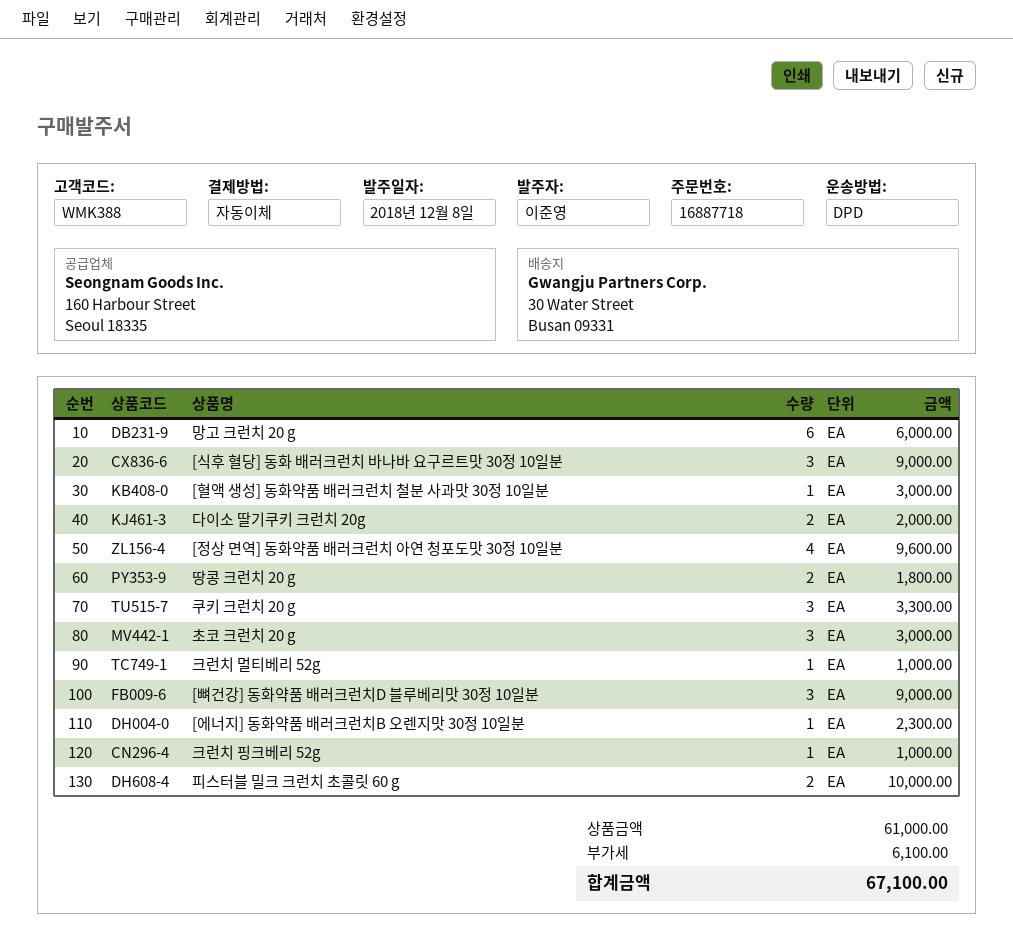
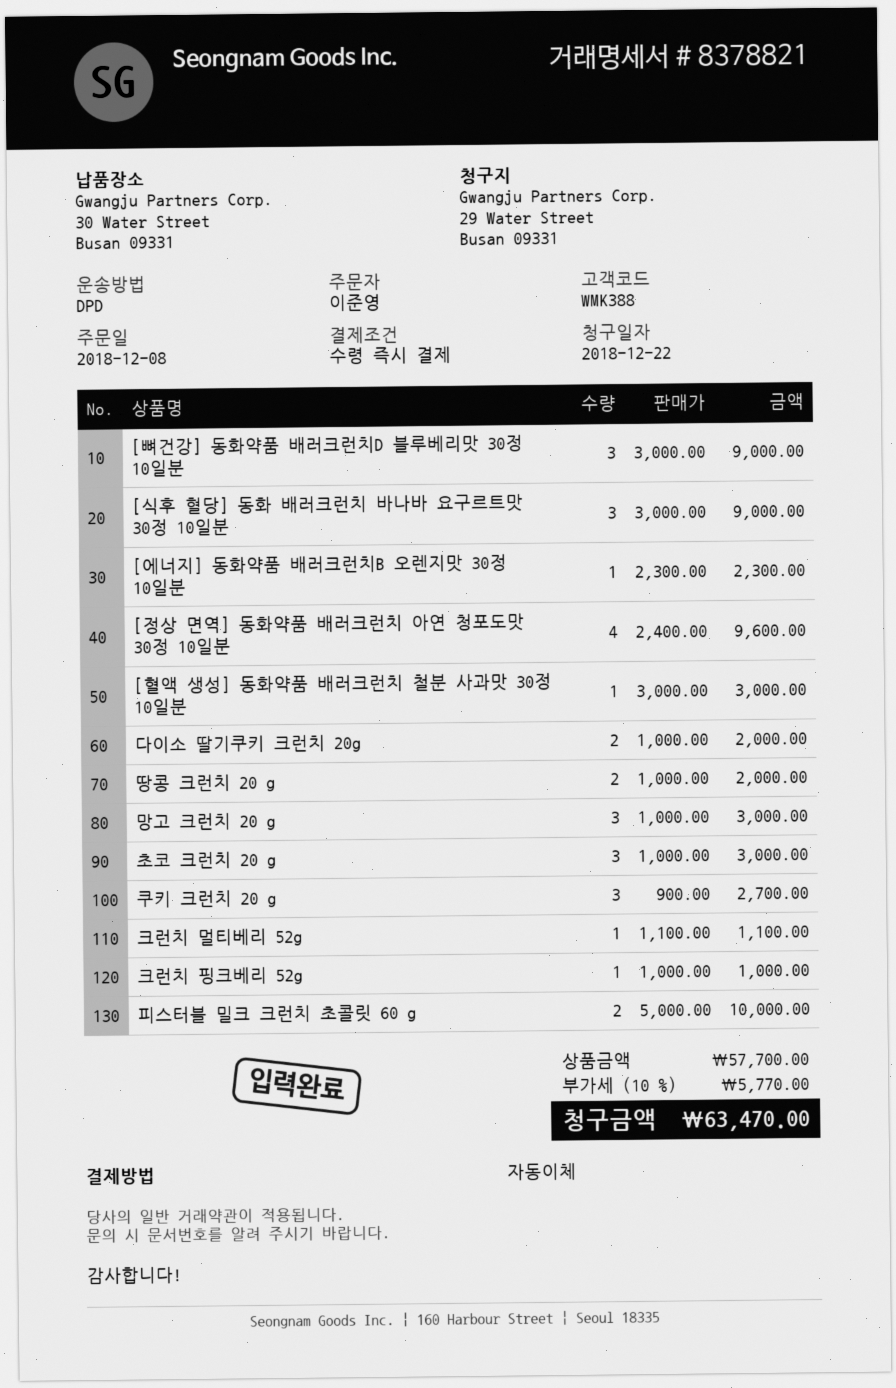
망고 크런치 20 g: 6 for 6000.00 -> 3 for 3000.00
땅콩 크런치 20 g: 2 for 1800.00 -> 2 for 2000.00
쿠키 크런치 20 g: 3 for 3300.00 -> 3 for 2700.00
크런치 멀티베리 52g: 1 for 1000.00 -> 1 for 1100.00
subtotal: 61000.00 -> 57700.00
tax: 6100.00 -> 5770.00
total: 67100.00 -> 63470.00

